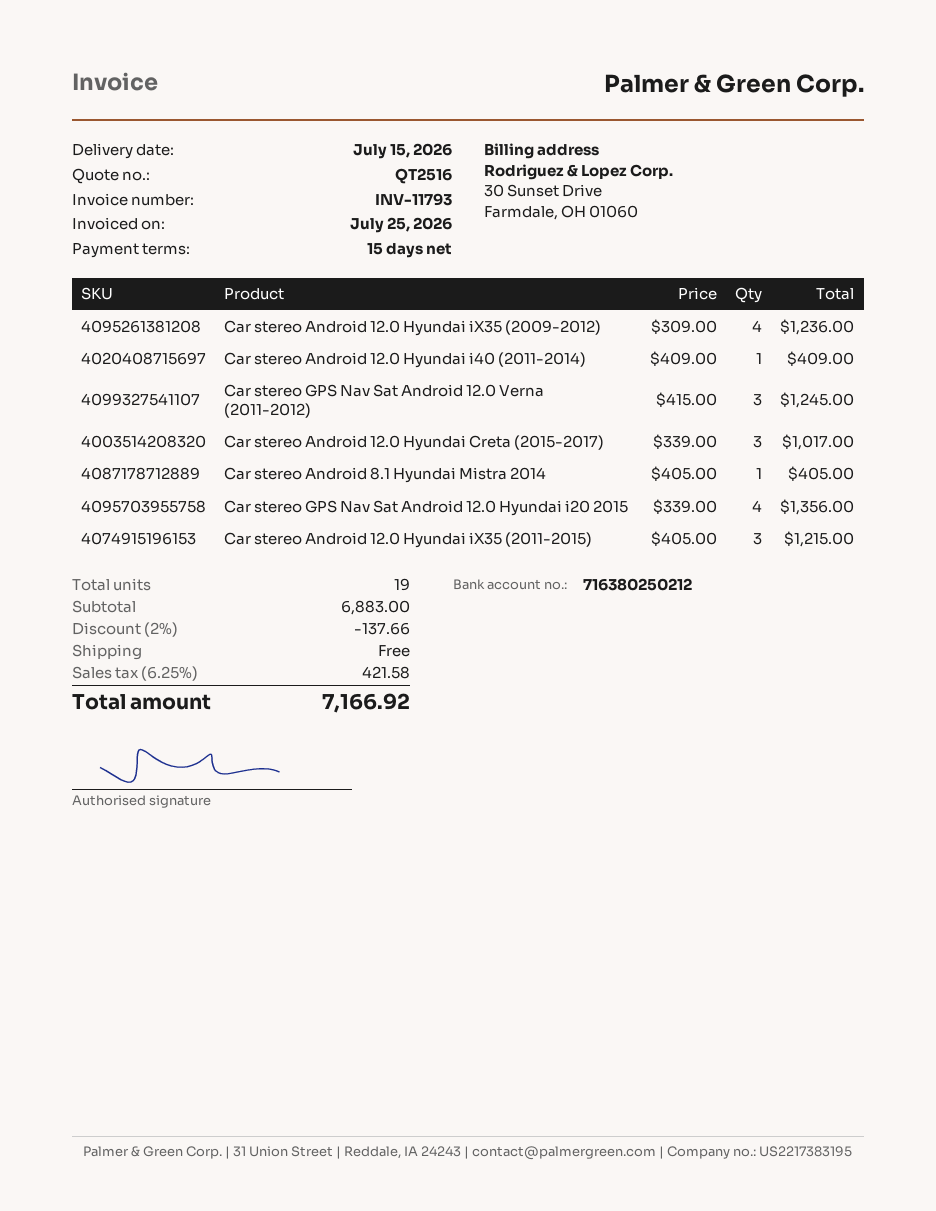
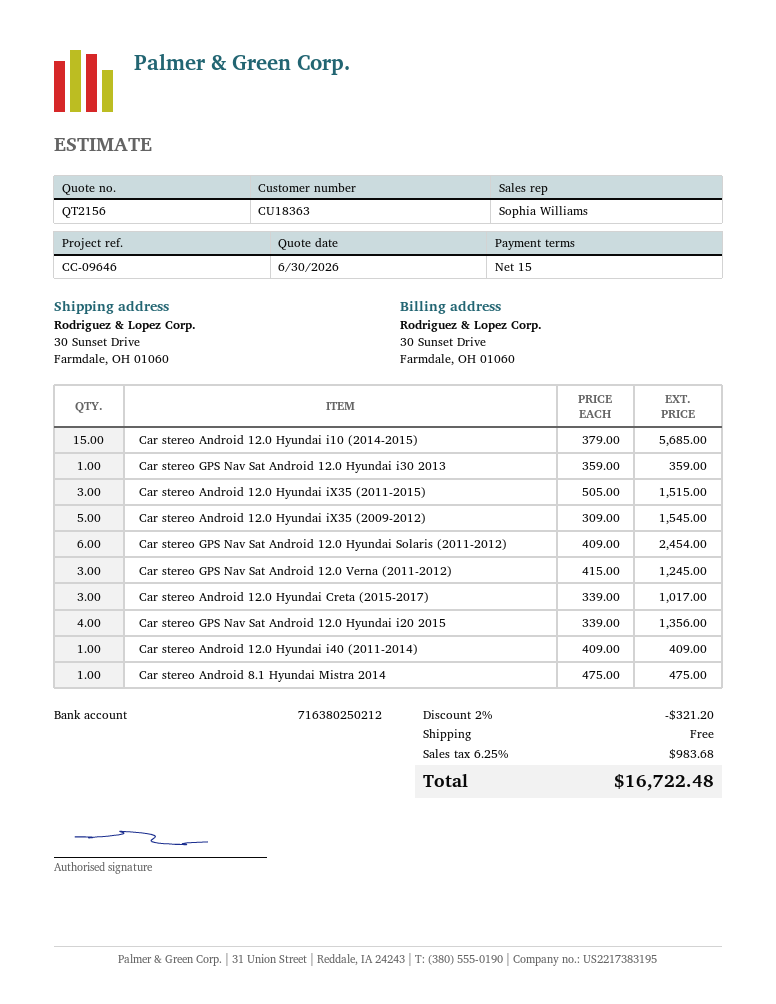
quote number: QT2516 -> QT2156
Car stereo Android 12.0 Hyundai iX35 (2009-2012): 4 x 309.00 = 1236.00 -> 5 x 309.00 = 1545.00
Car stereo Android 8.1 Hyundai Mistra 2014: 1 x 405.00 = 405.00 -> 1 x 475.00 = 475.00
Car stereo Android 12.0 Hyundai iX35 (2011-2015): 3 x 405.00 = 1215.00 -> 3 x 505.00 = 1515.00
Car stereo Android 12.0 Hyundai i10 (2014-2015): none -> 15 x 379.00 = 5685.00
Car stereo GPS Nav Sat Android 12.0 Hyundai i30 2013: none -> 1 x 359.00 = 359.00
Car stereo GPS Nav Sat Android 12.0 Hyundai Solaris (2011-2012): none -> 6 x 409.00 = 2454.00
discount: 2% = 137.66 -> 2% = 321.20
tax: 6.25% = 421.58 -> 6.25% = 983.68
total: 7166.92 -> 16722.48

